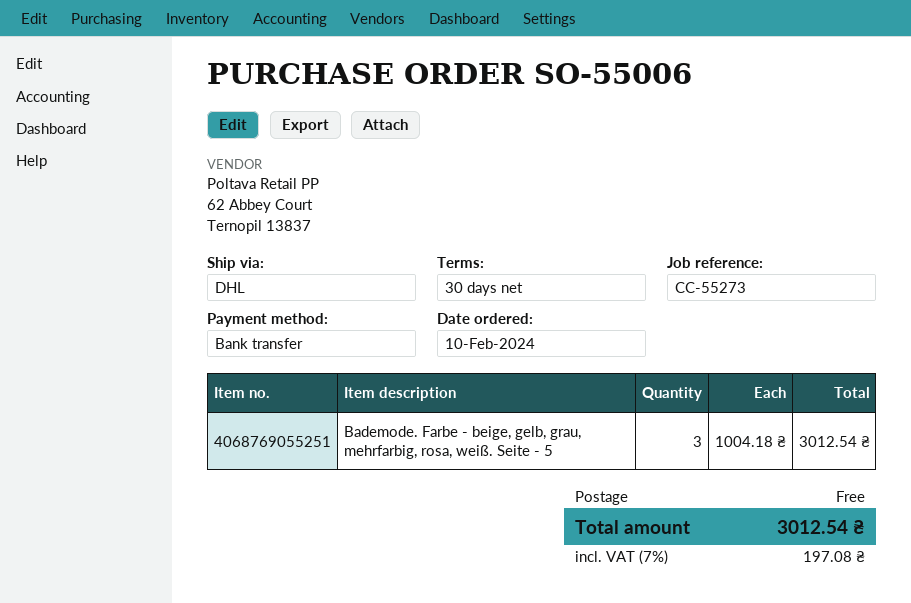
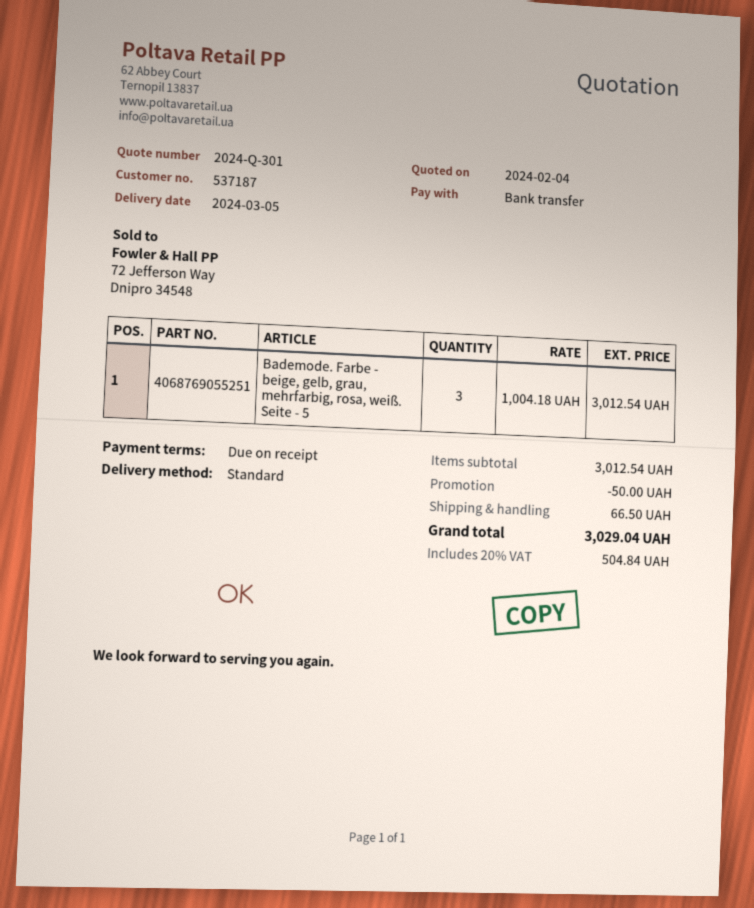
payment terms: 30 days -> on receipt
shipping method: DHL -> standard
discount: none -> 50.00
shipping: 0.00 -> 66.50
tax: 7% = 197.08 -> 20% = 504.84
total: 3012.54 -> 3029.04

